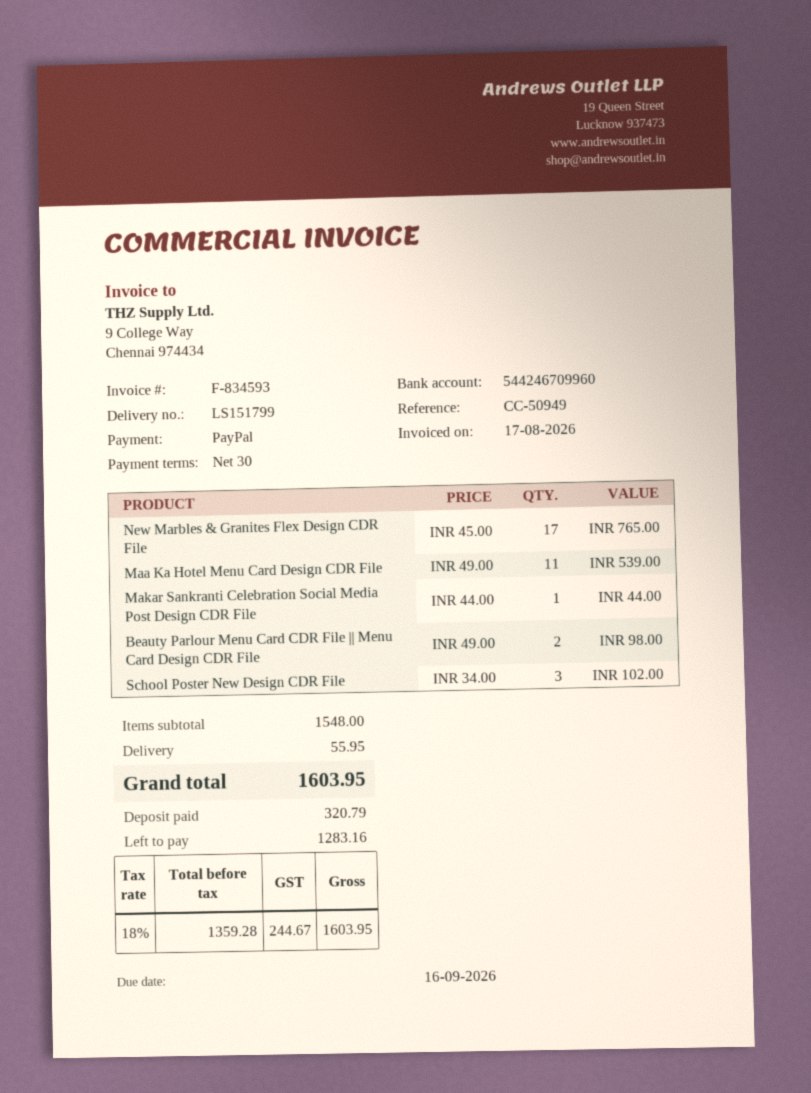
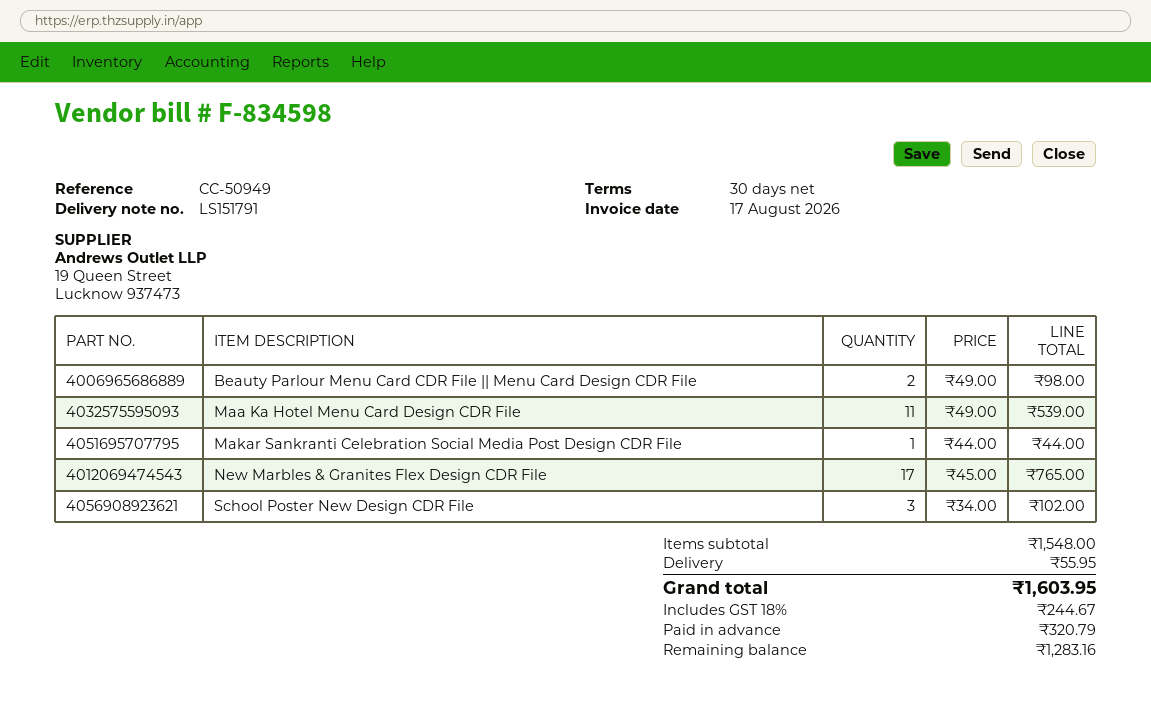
delivery note number: LS151799 -> LS151791
invoice number: F-834593 -> F-834598

